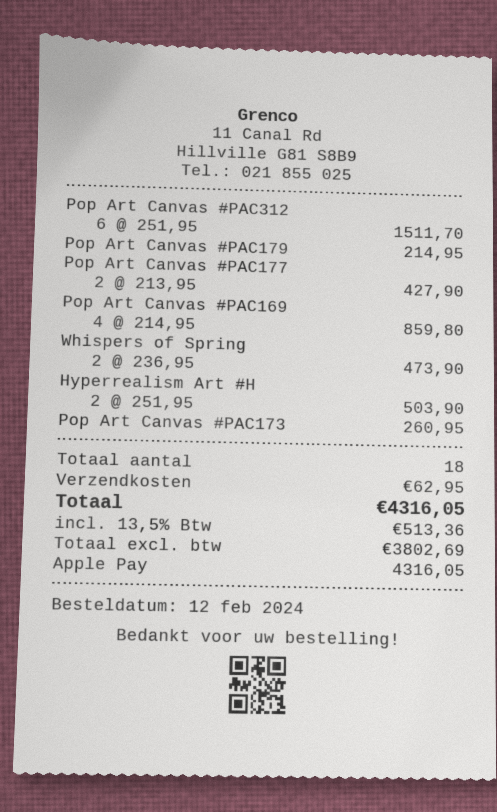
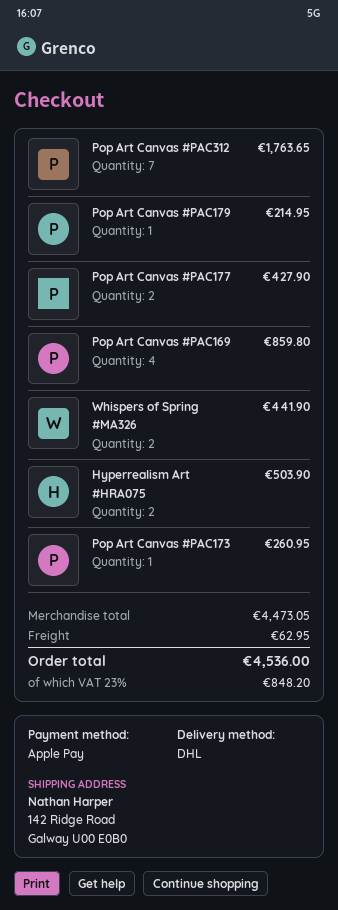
Pop Art Canvas #PAC312: 6 for 1511.70 -> 7 for 1763.65
Whispers of Spring: 2 for 473.90 -> 2 for 441.90
tax: 13.5% = 513.36 -> 23% = 848.20
total: 4316.05 -> 4536.00

